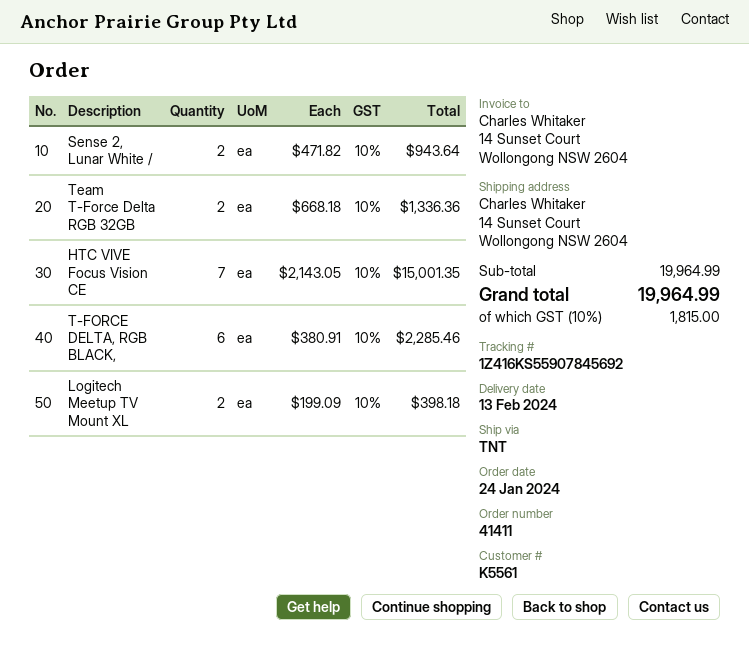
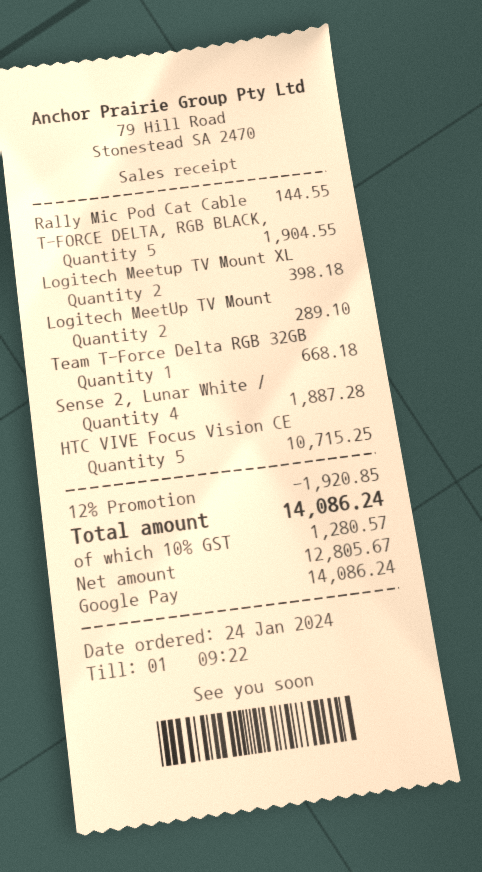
Sense 2, Lunar White /: 2 for 943.64 -> 4 for 1887.28
Team T-Force Delta RGB 32GB: 2 for 1336.36 -> 1 for 668.18
HTC VIVE Focus Vision CE: 7 for 15001.35 -> 5 for 10715.25
T-FORCE DELTA, RGB BLACK,: 6 for 2285.46 -> 5 for 1904.55
Rally Mic Pod Cat Cable: none -> 1 for 144.55
Logitech MeetUp TV Mount: none -> 2 for 289.10
discount: none -> 12% = 1920.85
tax: 10% = 1815.00 -> 10% = 1280.57
total: 19964.99 -> 14086.24

